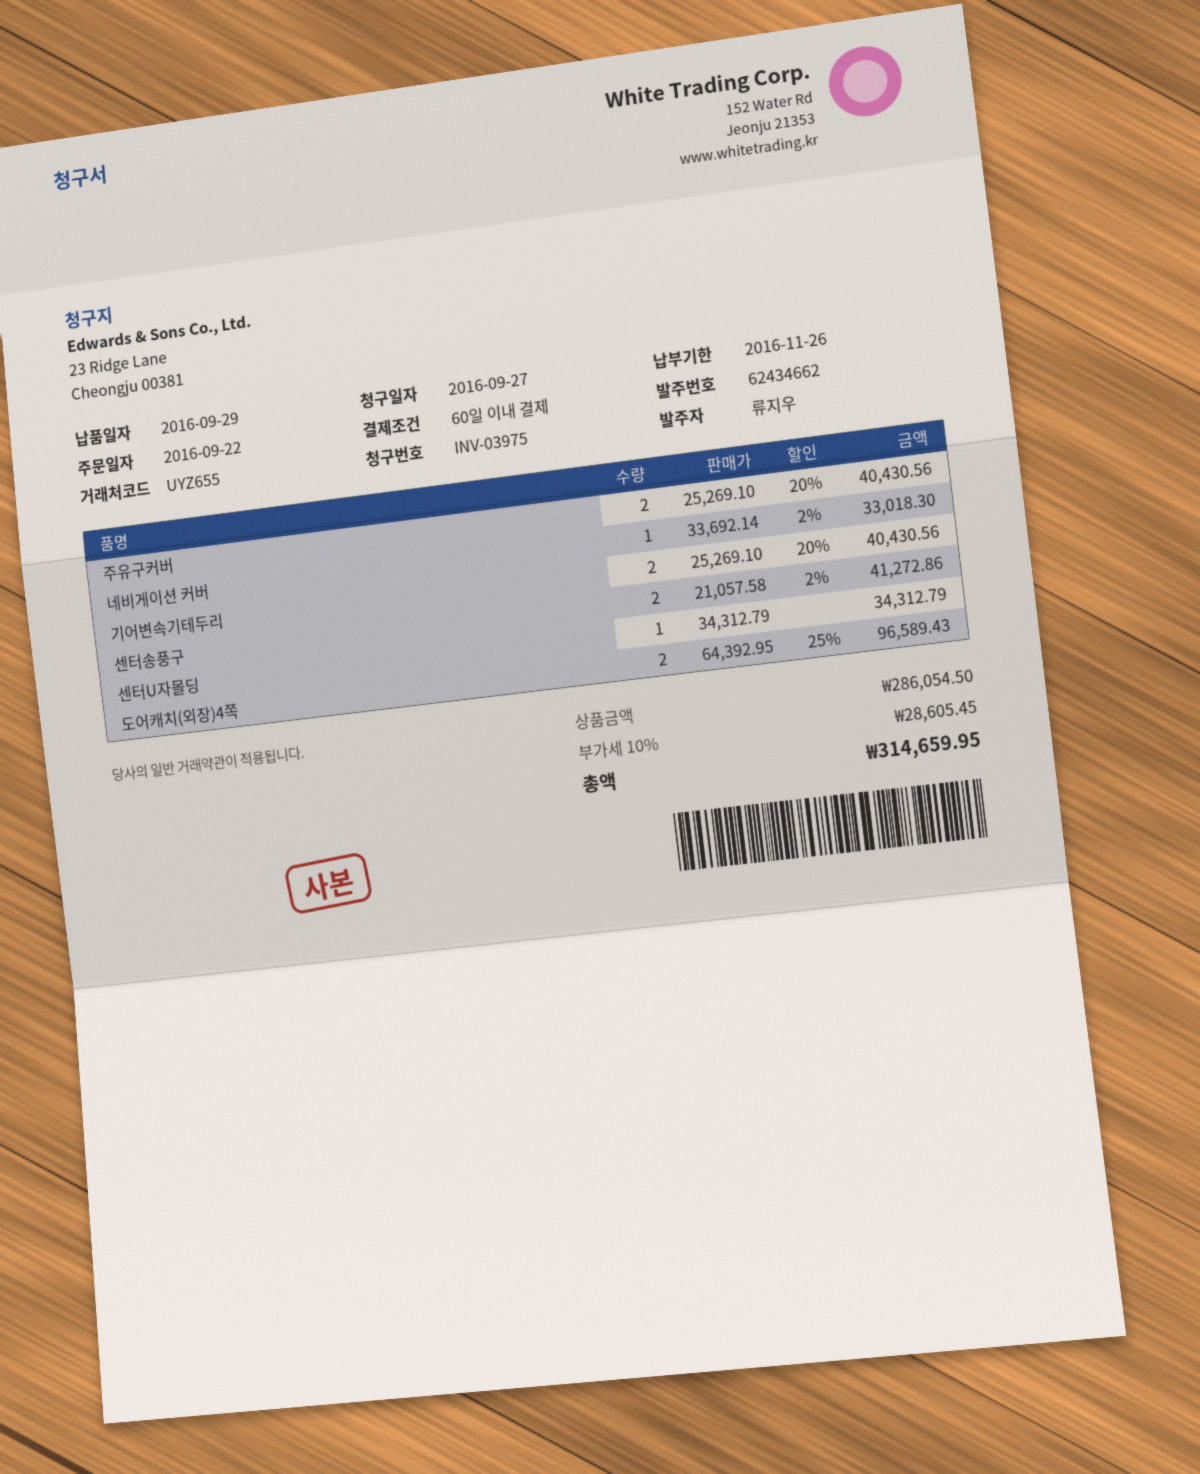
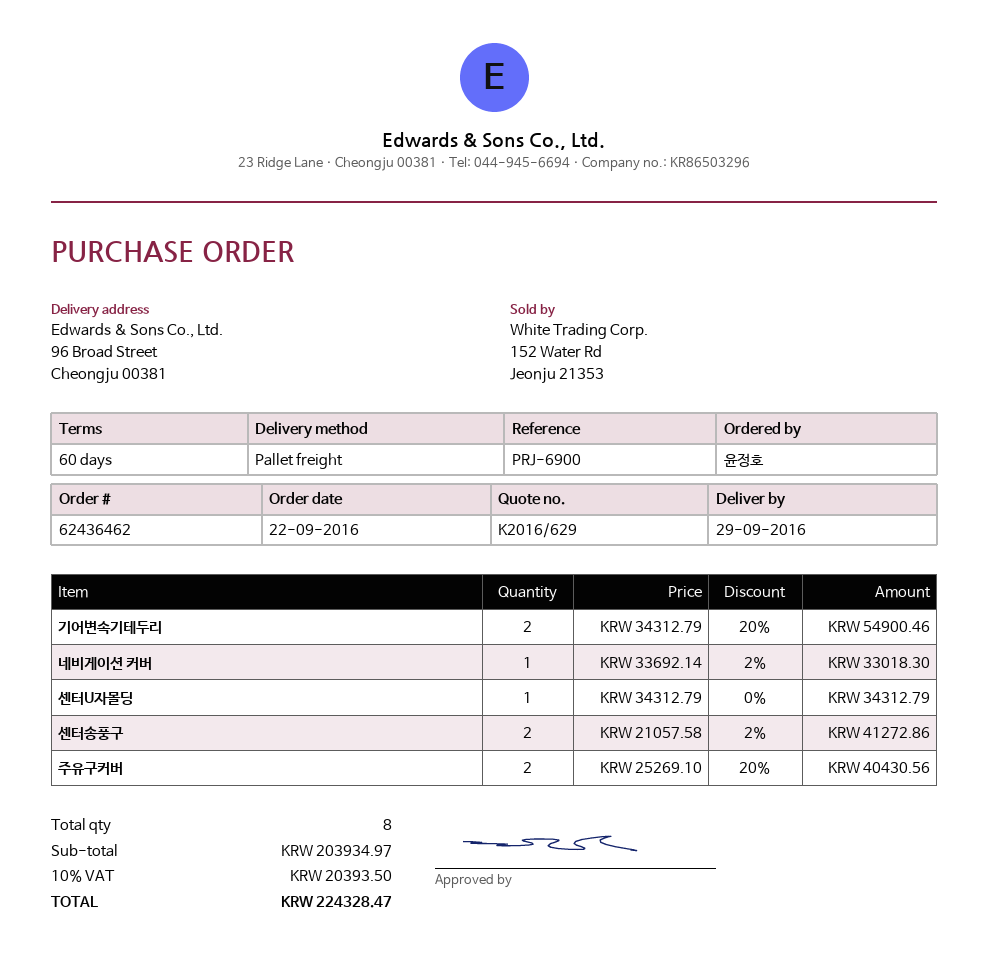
order number: 62434662 -> 62436462
ordered by: 류지우 -> 윤정호
기어변속기테두리: 2 x 25269.10 - 20% = 40430.56 -> 2 x 34312.79 - 20% = 54900.46
도어캐치(외장)4쪽: 2 x 64392.95 - 25% = 96589.43 -> none
subtotal: 286054.50 -> 203934.97
tax: 10% = 28605.45 -> 10% = 20393.50
total: 314659.95 -> 224328.47

